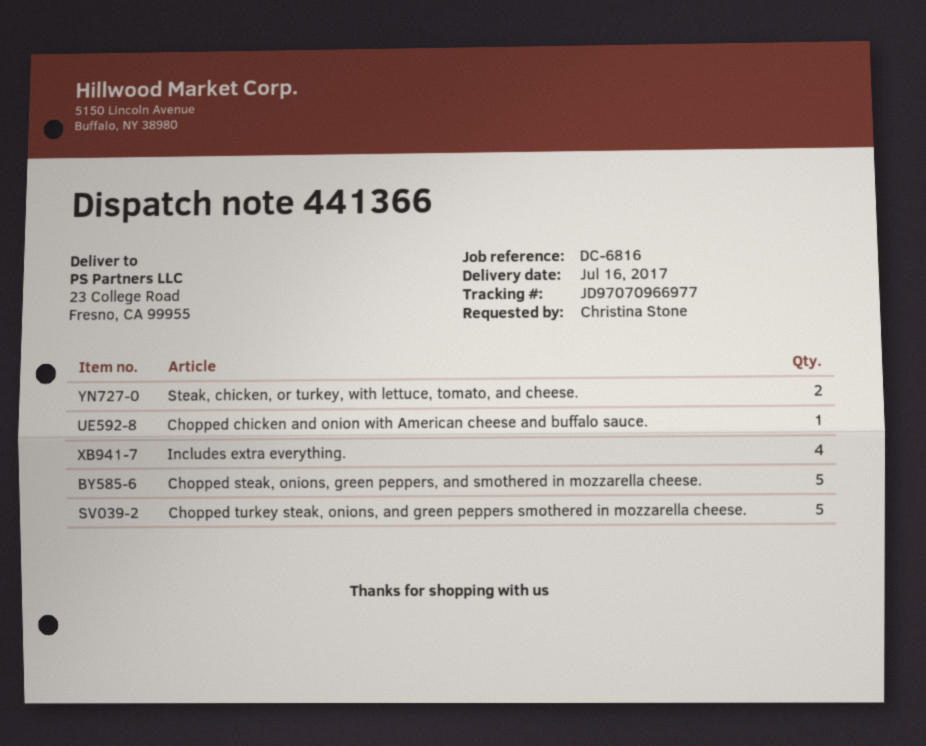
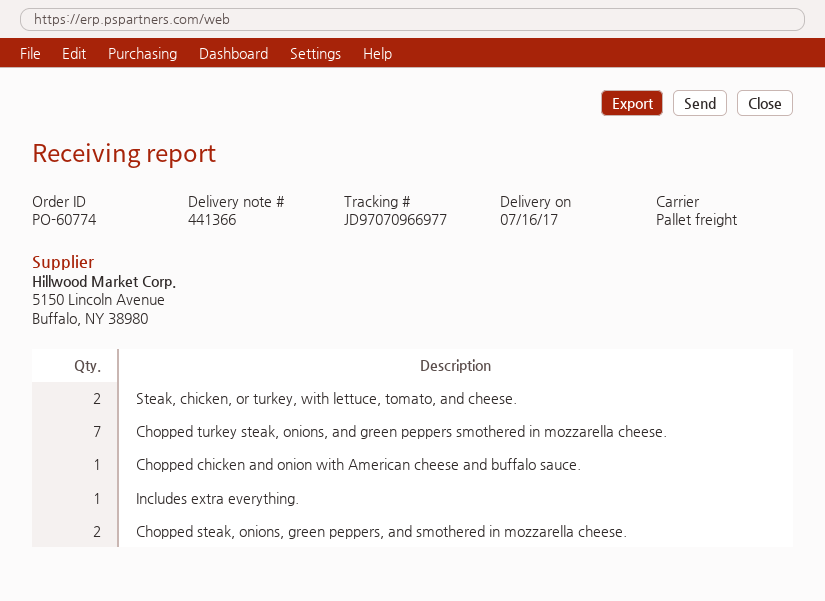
Includes extra everything.: 4 -> 1
Chopped steak, onions, green peppers, and smothered in mozzarella cheese.: 5 -> 2
Chopped turkey steak, onions, and green peppers smothered in mozzarella cheese.: 5 -> 7

